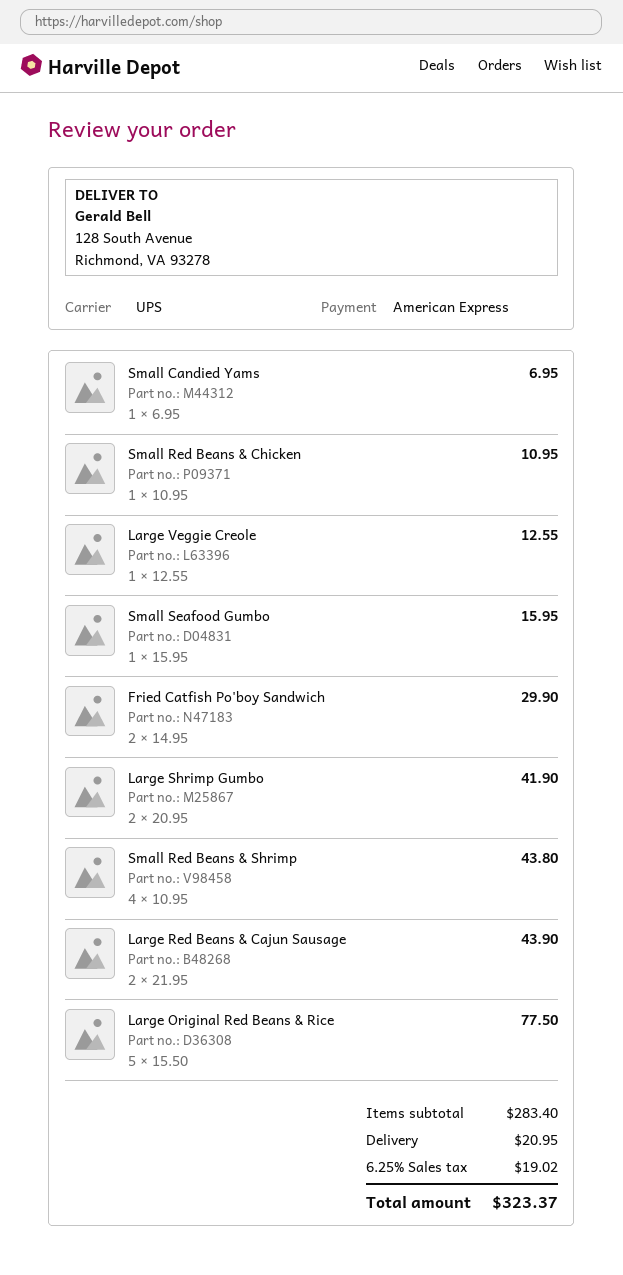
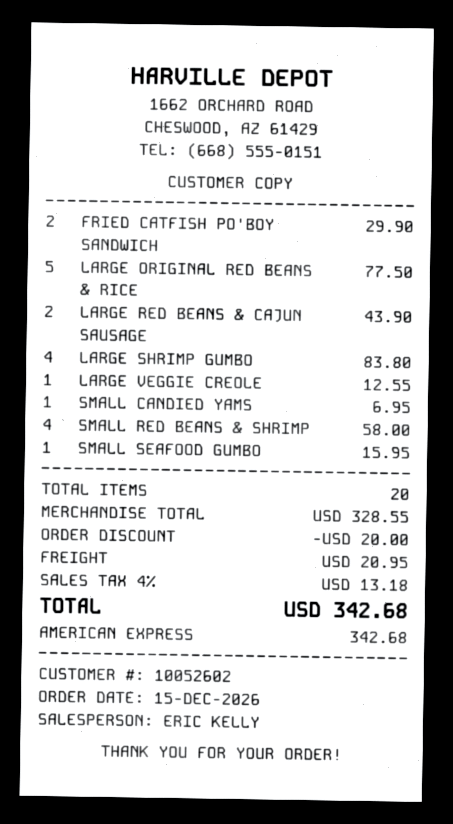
Small Red Beans & Chicken: 1 for 10.95 -> none
Large Shrimp Gumbo: 2 for 41.90 -> 4 for 83.80
Small Red Beans & Shrimp: 4 for 43.80 -> 4 for 58.00
subtotal: 283.40 -> 328.55
discount: none -> 20.00
tax: 6.25% = 19.02 -> 4% = 13.18
total: 323.37 -> 342.68

